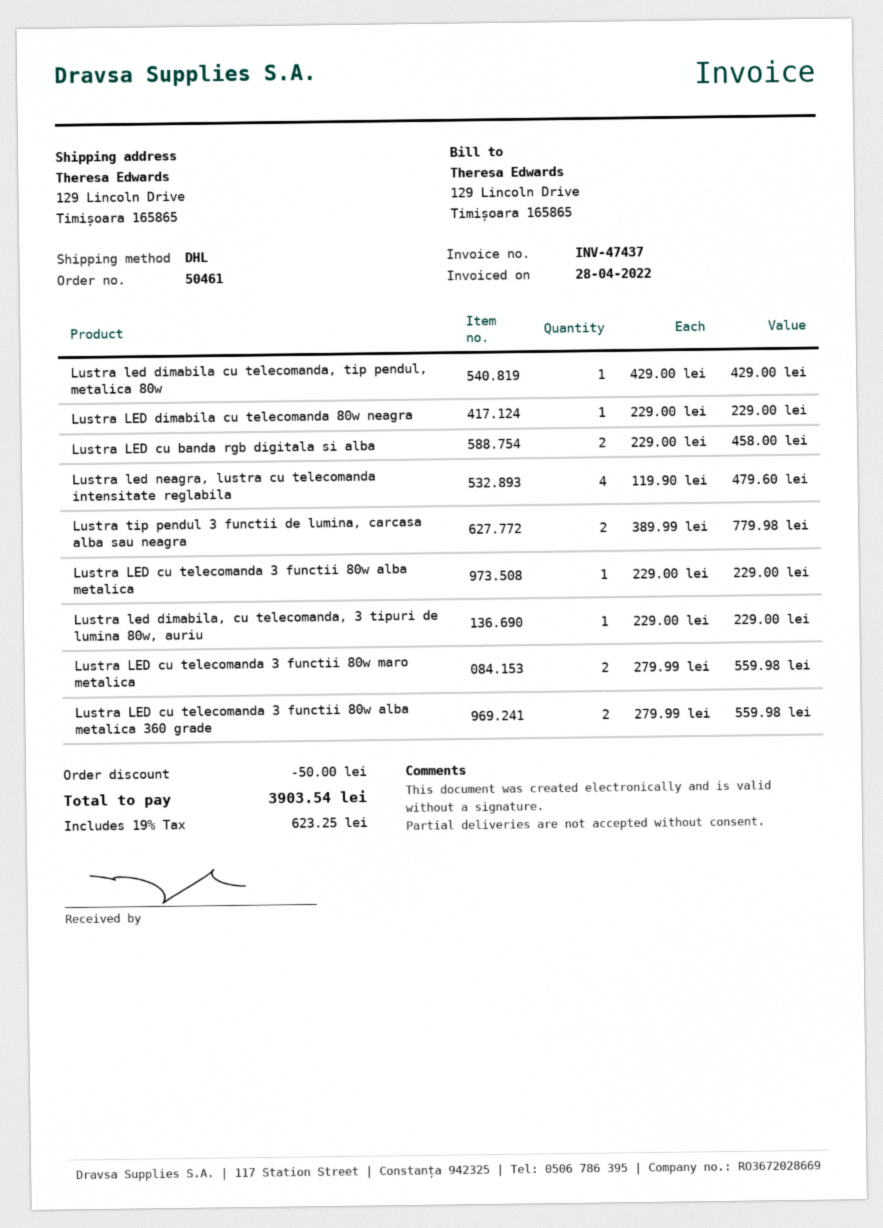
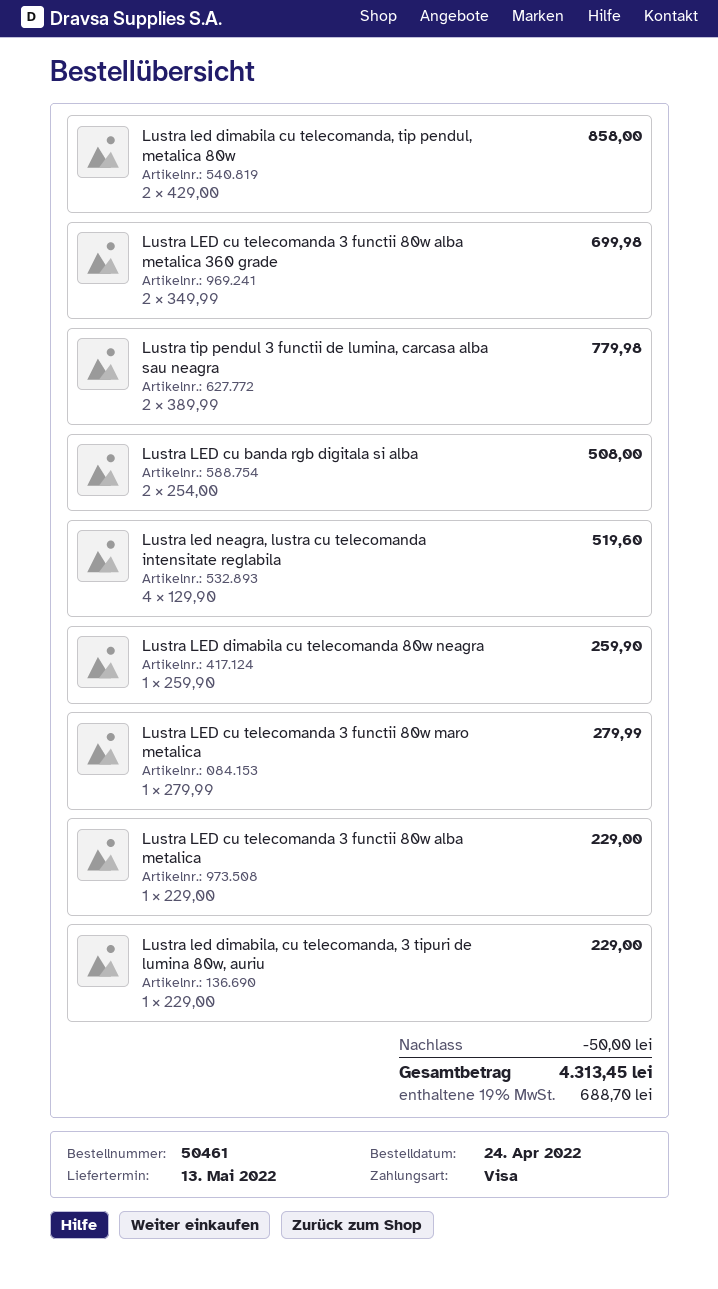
Lustra led dimabila cu telecomanda, tip pendul, metalica 80w: 1 x 429.00 = 429.00 -> 2 x 429.00 = 858.00
Lustra LED dimabila cu telecomanda 80w neagra: 1 x 229.00 = 229.00 -> 1 x 259.90 = 259.90
Lustra LED cu banda rgb digitala si alba: 2 x 229.00 = 458.00 -> 2 x 254.00 = 508.00
Lustra led neagra, lustra cu telecomanda intensitate reglabila: 4 x 119.90 = 479.60 -> 4 x 129.90 = 519.60
Lustra LED cu telecomanda 3 functii 80w maro metalica: 2 x 279.99 = 559.98 -> 1 x 279.99 = 279.99
Lustra LED cu telecomanda 3 functii 80w alba metalica 360 grade: 2 x 279.99 = 559.98 -> 2 x 349.99 = 699.98
tax: 19% = 623.25 -> 19% = 688.70
total: 3903.54 -> 4313.45

